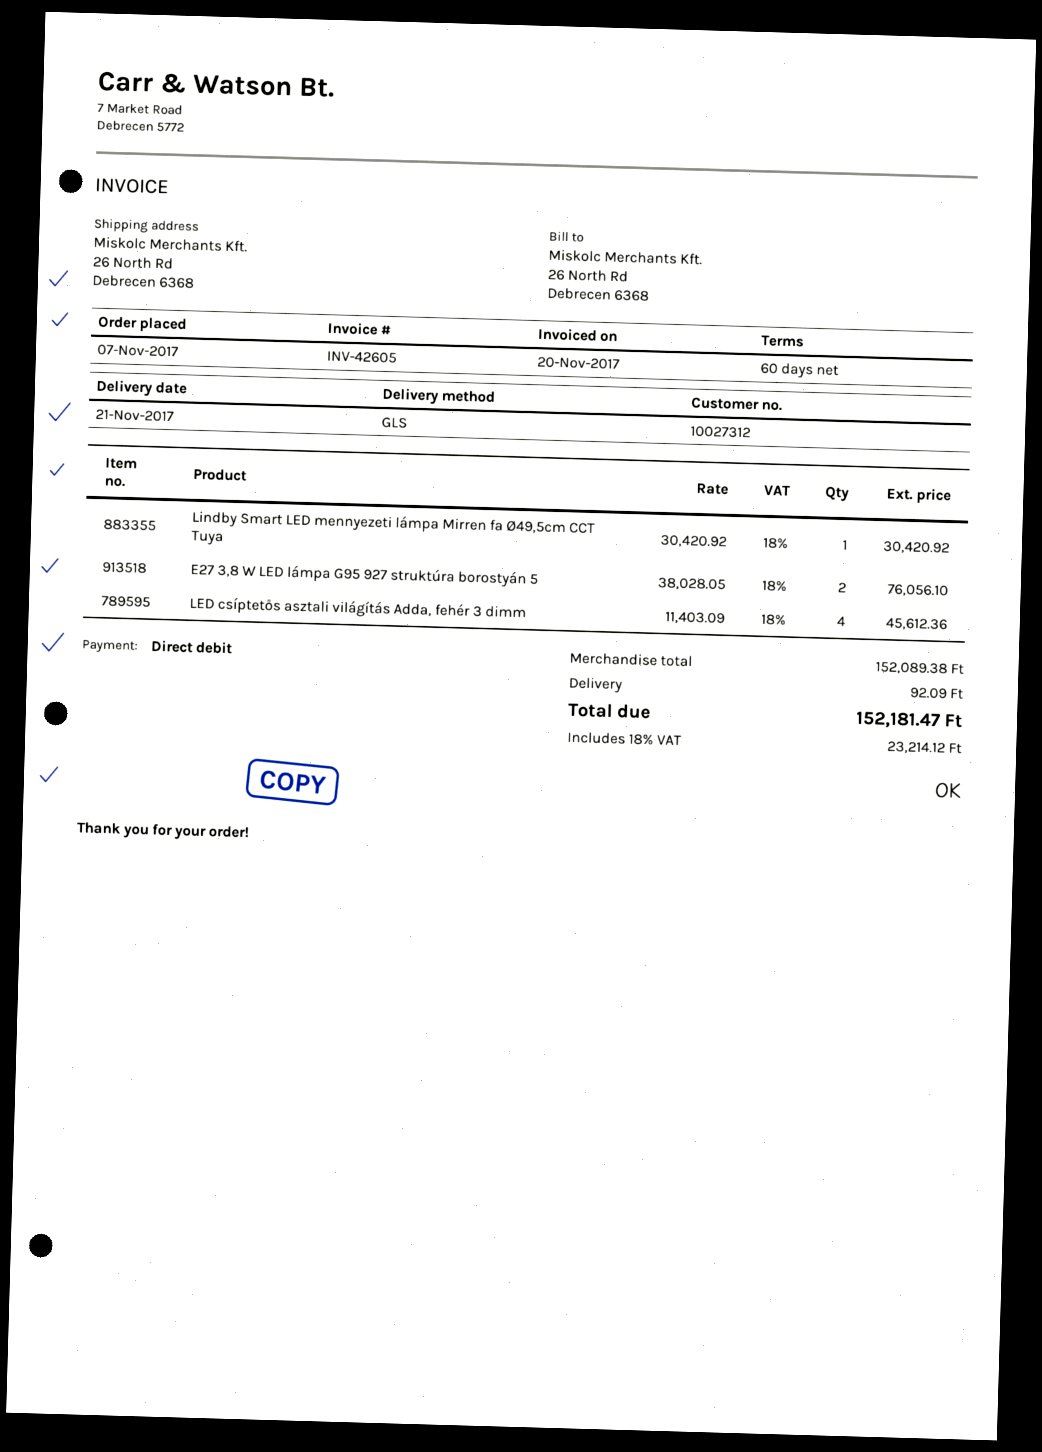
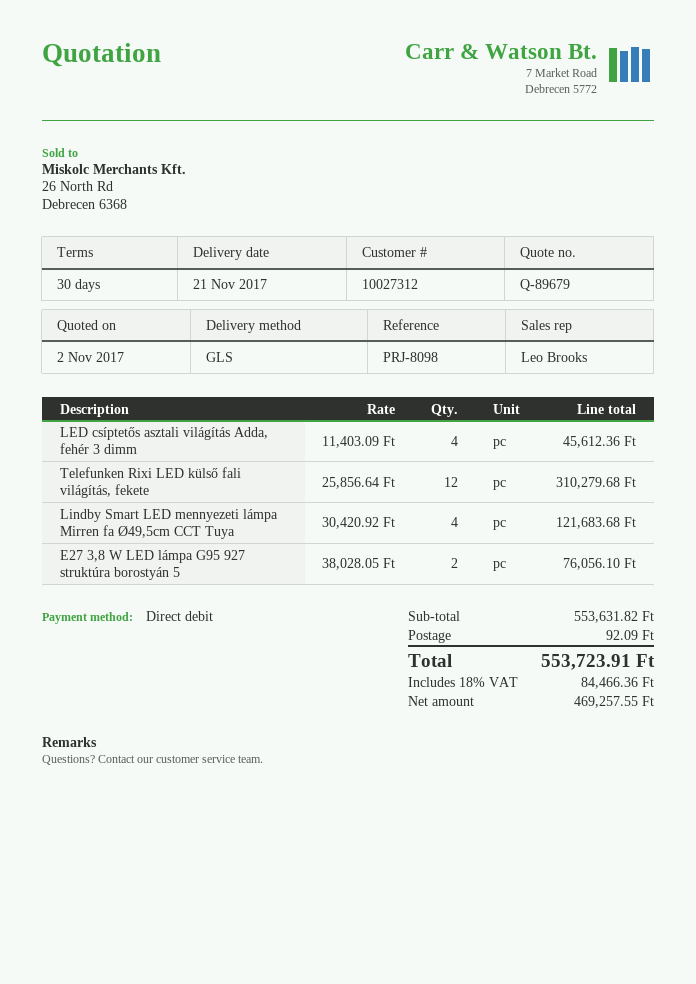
payment terms: 60 days -> 30 days
Lindby Smart LED mennyezeti lámpa Mirren fa Ø49,5cm CCT Tuya: 1 x 30420.92 = 30420.92 -> 4 x 30420.92 = 121683.68
Telefunken Rixi LED külső fali világítás, fekete: none -> 12 x 25856.64 = 310279.68
subtotal: 152089.38 -> 553631.82
tax: 18% = 23214.12 -> 18% = 84466.36
total: 152181.47 -> 553723.91

